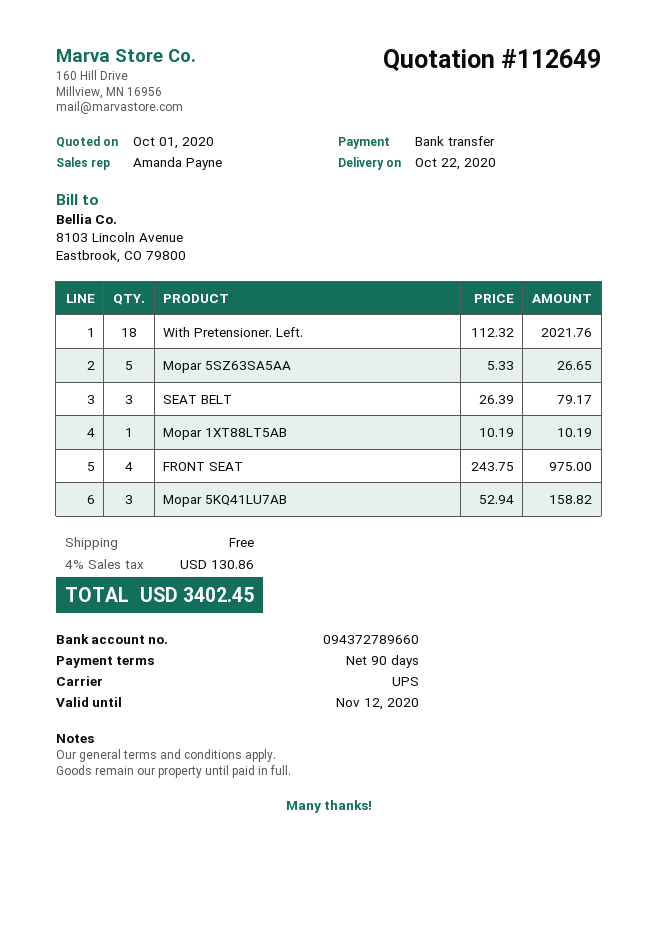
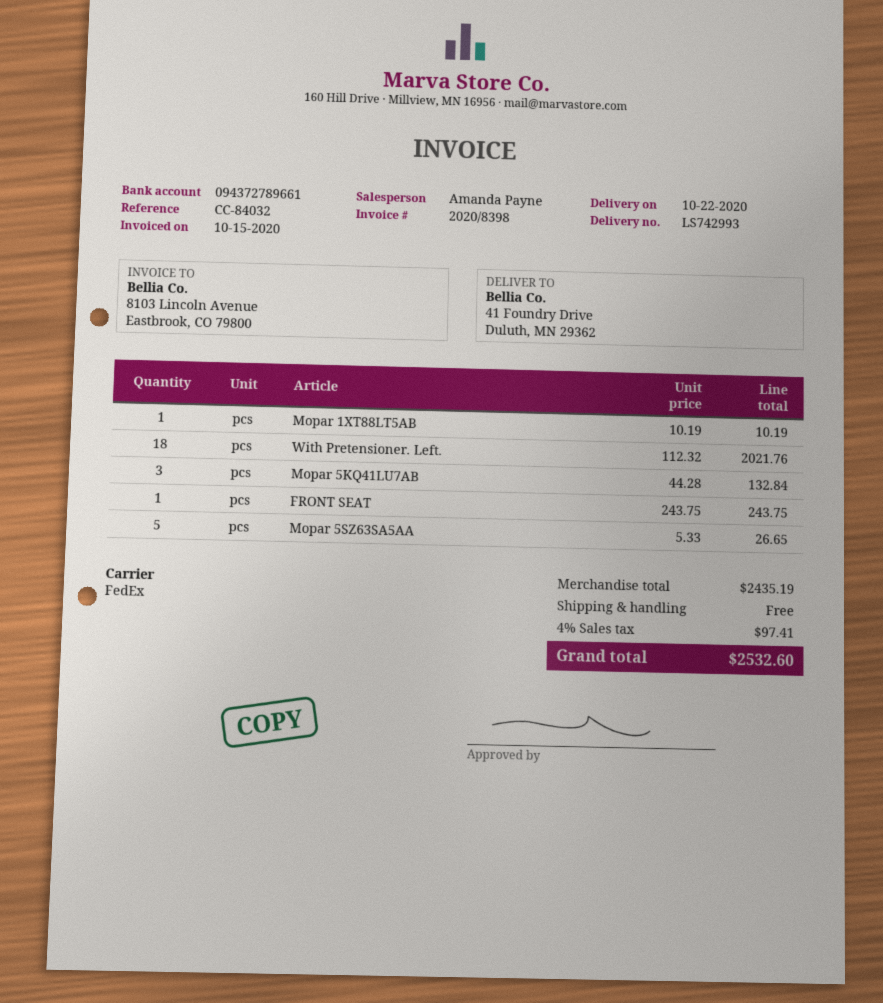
bank account: 094372789660 -> 094372789661
shipping method: UPS -> FedEx
SEAT BELT: 3 x 26.39 = 79.17 -> none
FRONT SEAT: 4 x 243.75 = 975.00 -> 1 x 243.75 = 243.75
Mopar 5KQ41LU7AB: 3 x 52.94 = 158.82 -> 3 x 44.28 = 132.84
tax: 4% = 130.86 -> 4% = 97.41
total: 3402.45 -> 2532.60

